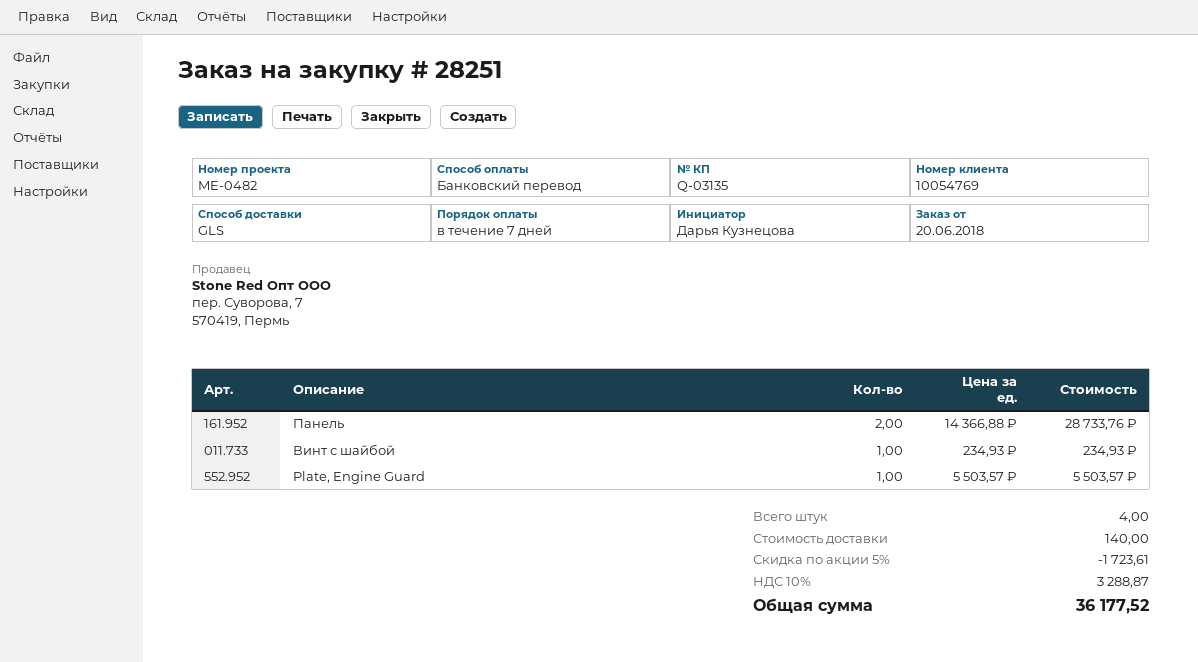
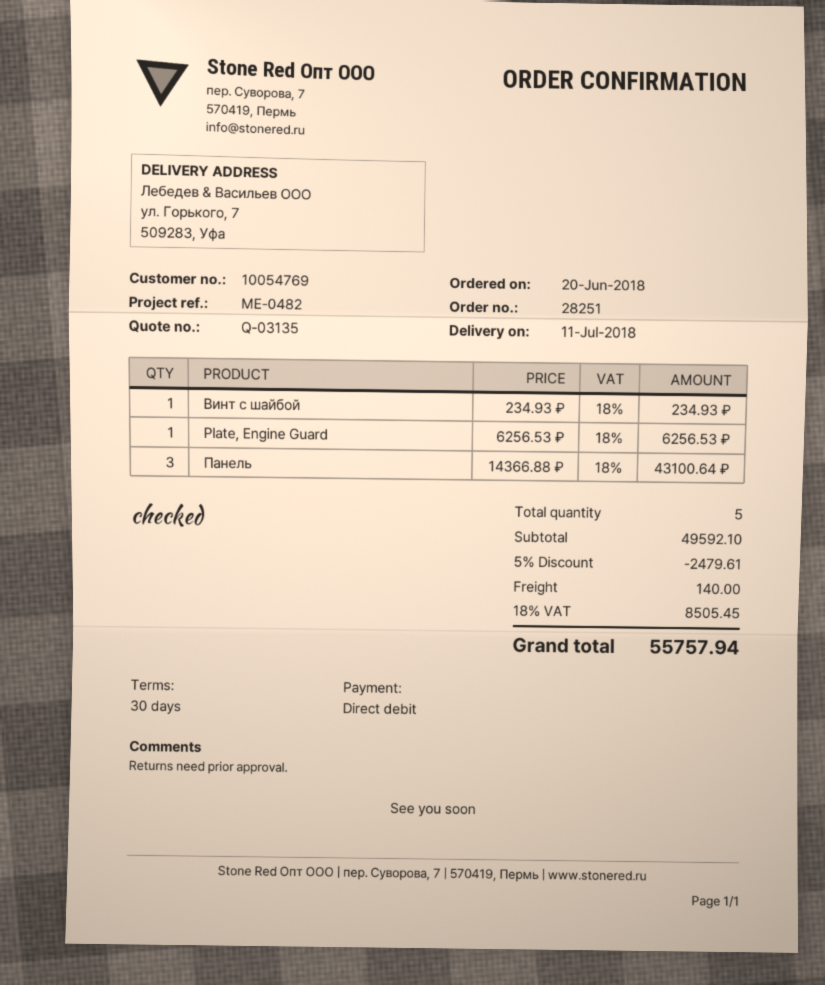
payment terms: 7 days -> 30 days
payment method: bank transfer -> direct debit
Панель: 2 x 14366.88 = 28733.76 -> 3 x 14366.88 = 43100.64
Plate, Engine Guard: 1 x 5503.57 = 5503.57 -> 1 x 6256.53 = 6256.53
total quantity: 4 -> 5
discount: 5% = 1723.61 -> 5% = 2479.61
tax: 10% = 3288.87 -> 18% = 8505.45
total: 36177.52 -> 55757.94

